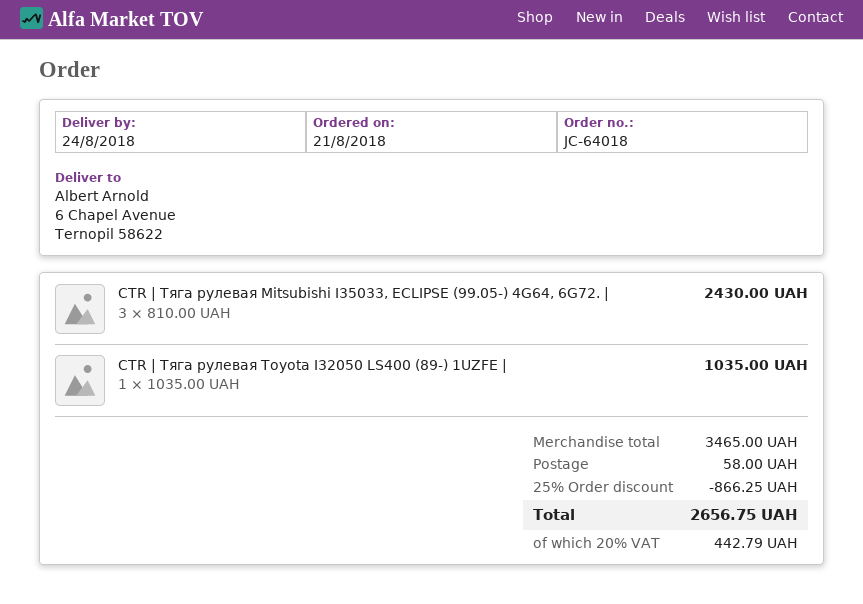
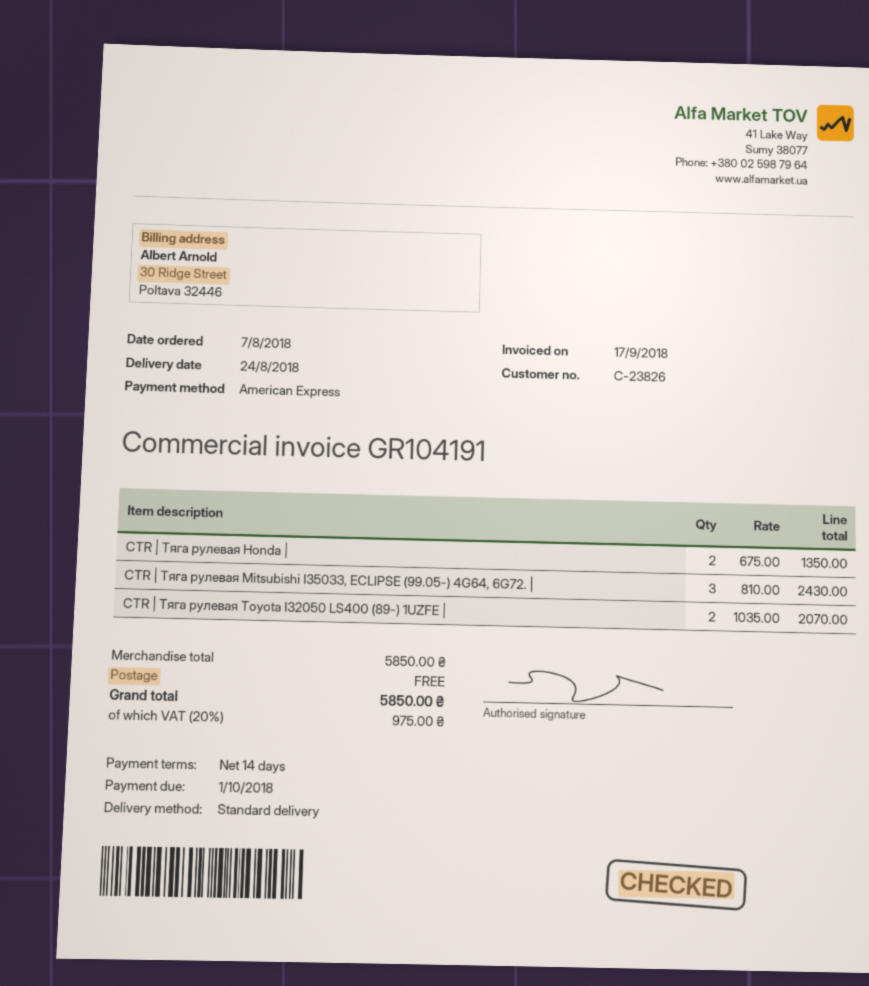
order date: 2018-08-21 -> 2018-08-07
CTR | Тяга рулевая Toyota I32050 LS400 (89-) 1UZFE |: 1 x 1035.00 = 1035.00 -> 2 x 1035.00 = 2070.00
CTR | Тяга рулевая Honda |: none -> 2 x 675.00 = 1350.00
subtotal: 3465.00 -> 5850.00
discount: 25% = 866.25 -> none
shipping: 58.00 -> 0.00
tax: 20% = 442.79 -> 20% = 975.00
total: 2656.75 -> 5850.00

